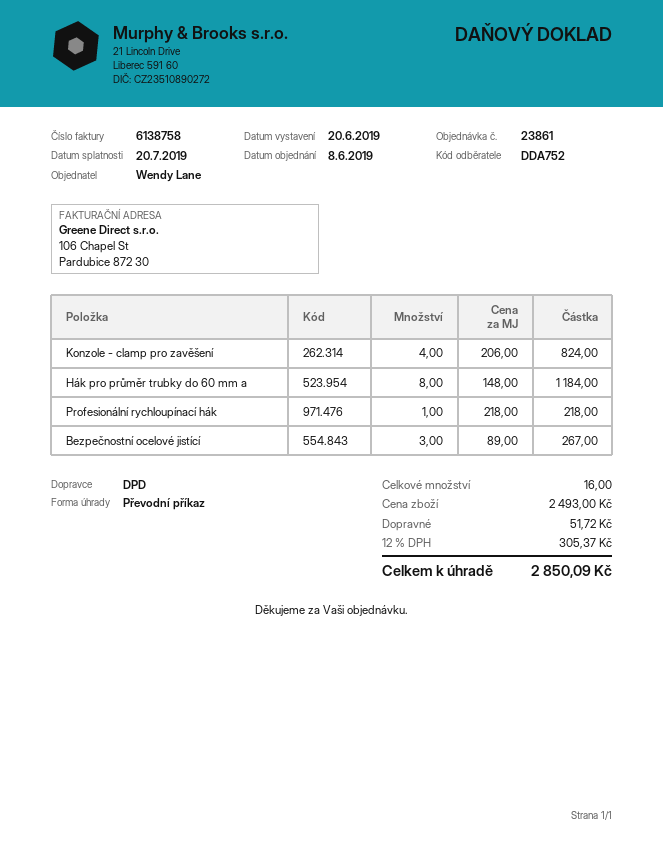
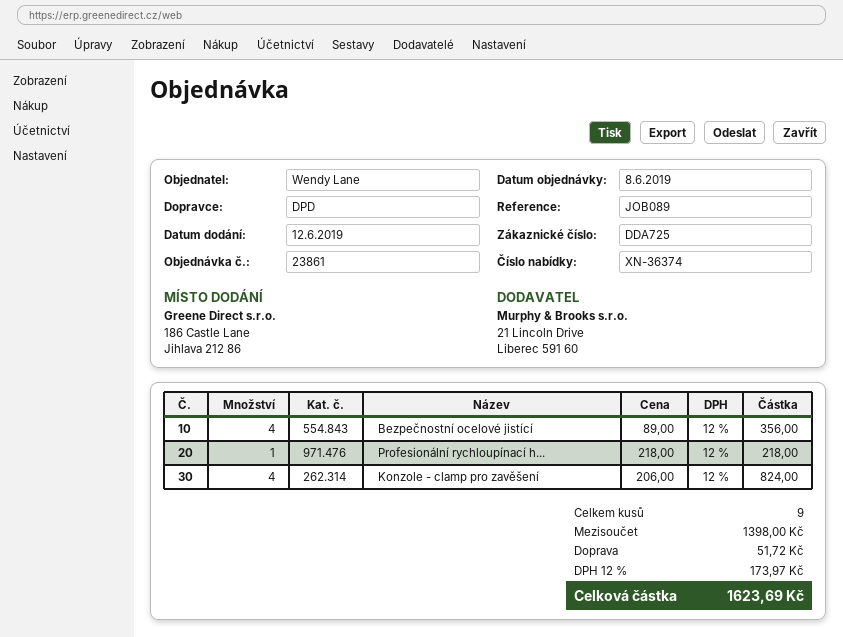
customer number: DDA752 -> DDA725
Hák pro průměr trubky do 60 mm a: 8 x 148.00 = 1184.00 -> none
Bezpečnostní ocelové jistící: 3 x 89.00 = 267.00 -> 4 x 89.00 = 356.00
total quantity: 16 -> 9
subtotal: 2493.00 -> 1398.00
tax: 12% = 305.37 -> 12% = 173.97
total: 2850.09 -> 1623.69

